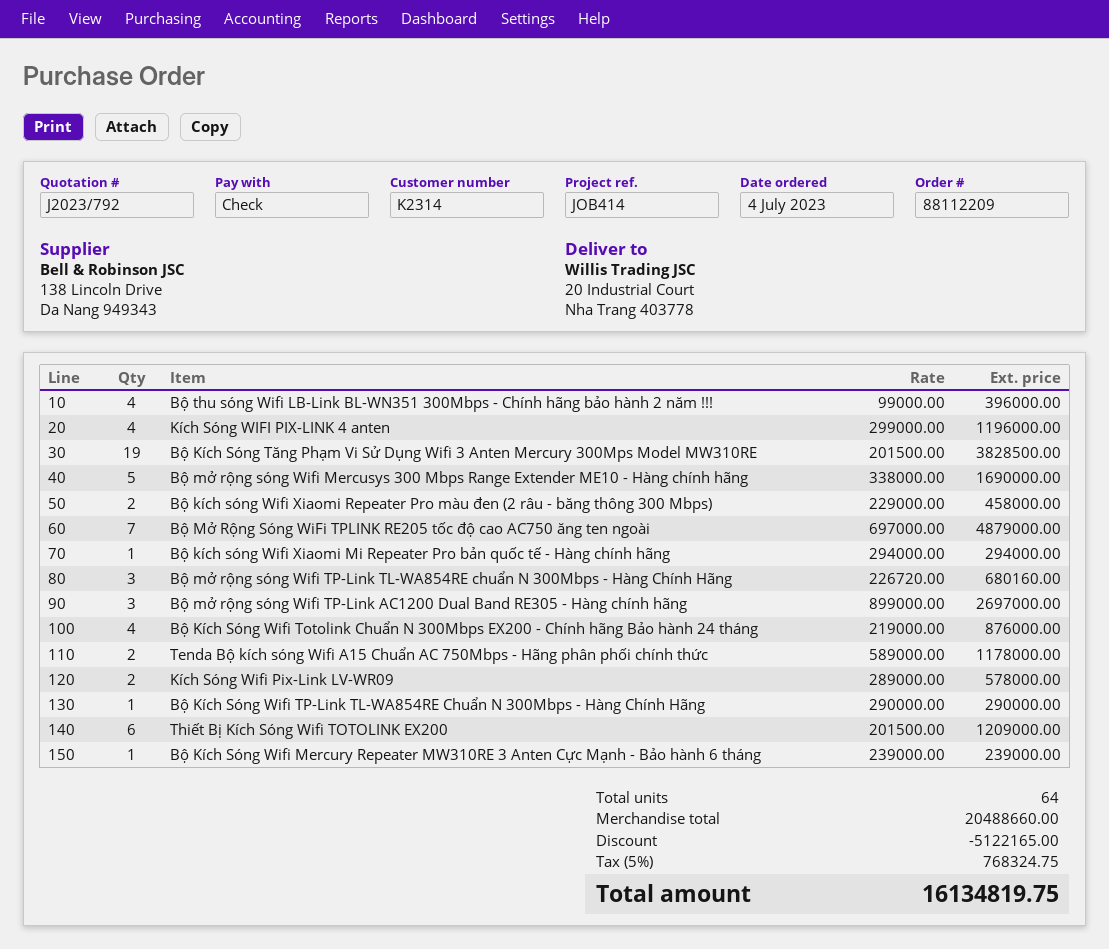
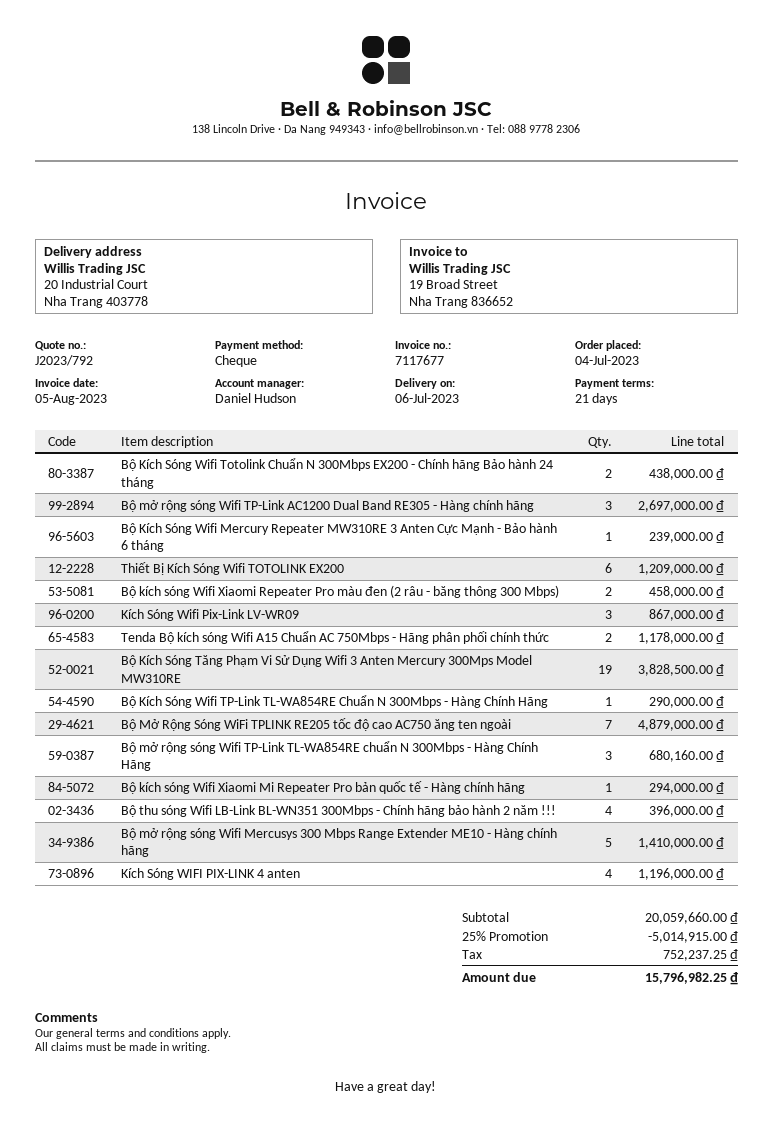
Bộ mở rộng sóng Wifi Mercusys 300 Mbps Range Extender ME10 - Hàng chính hãng: 5 for 1690000.00 -> 5 for 1410000.00
Bộ Kích Sóng Wifi Totolink Chuẩn N 300Mbps EX200 - Chính hãng Bảo hành 24 tháng: 4 for 876000.00 -> 2 for 438000.00
Kích Sóng Wifi Pix-Link LV-WR09: 2 for 578000.00 -> 3 for 867000.00
subtotal: 20488660.00 -> 20059660.00
discount: 5122165.00 -> 5014915.00
tax: 768324.75 -> 752237.25
total: 16134819.75 -> 15796982.25

